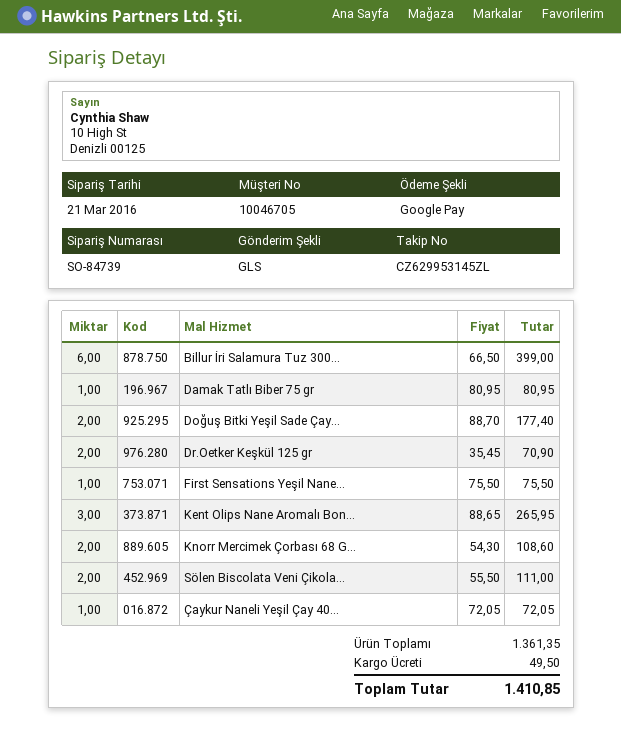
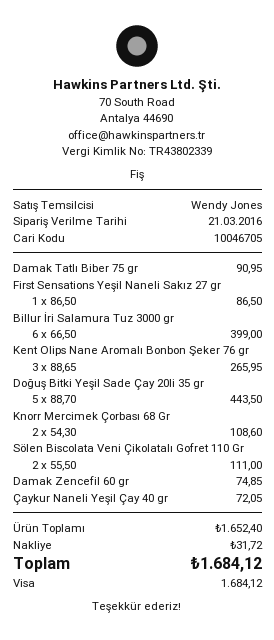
payment method: Google Pay -> Visa
Damak Tatlı Biber 75 gr: 1 x 80.95 = 80.95 -> 1 x 90.95 = 90.95
Doğuş Bitki Yeşil Sade Çay...: 2 x 88.70 = 177.40 -> 5 x 88.70 = 443.50
Dr.Oetker Keşkül 125 gr: 2 x 35.45 = 70.90 -> none
First Sensations Yeşil Nane...: 1 x 75.50 = 75.50 -> 1 x 86.50 = 86.50
Damak Zencefil 60 gr: none -> 1 x 74.85 = 74.85
subtotal: 1361.35 -> 1652.40
shipping: 49.50 -> 31.72
total: 1410.85 -> 1684.12

